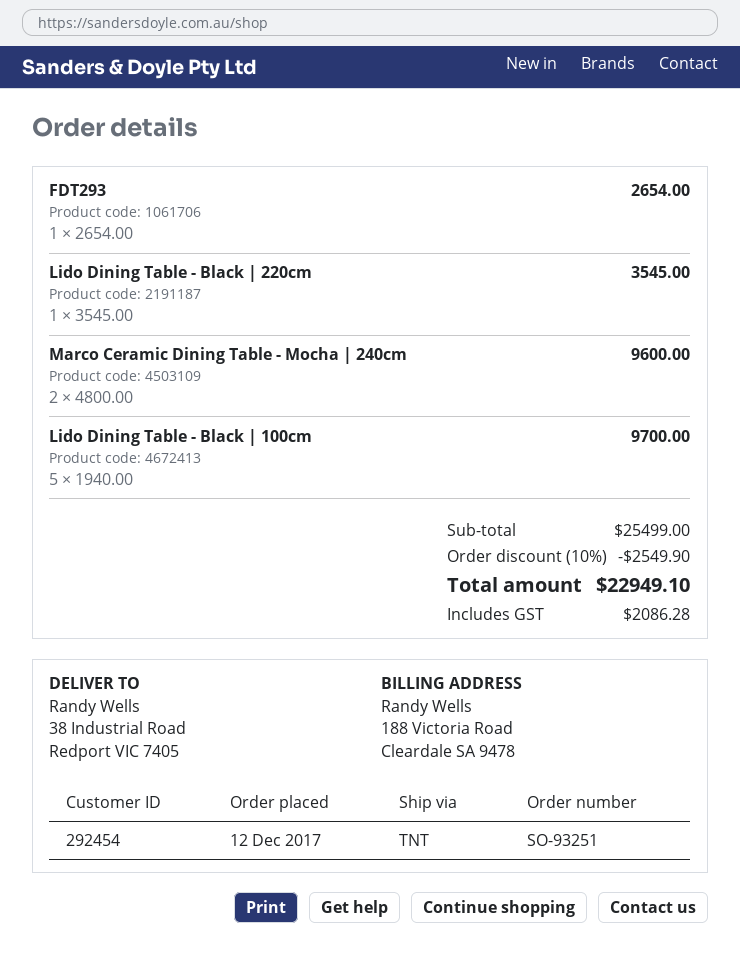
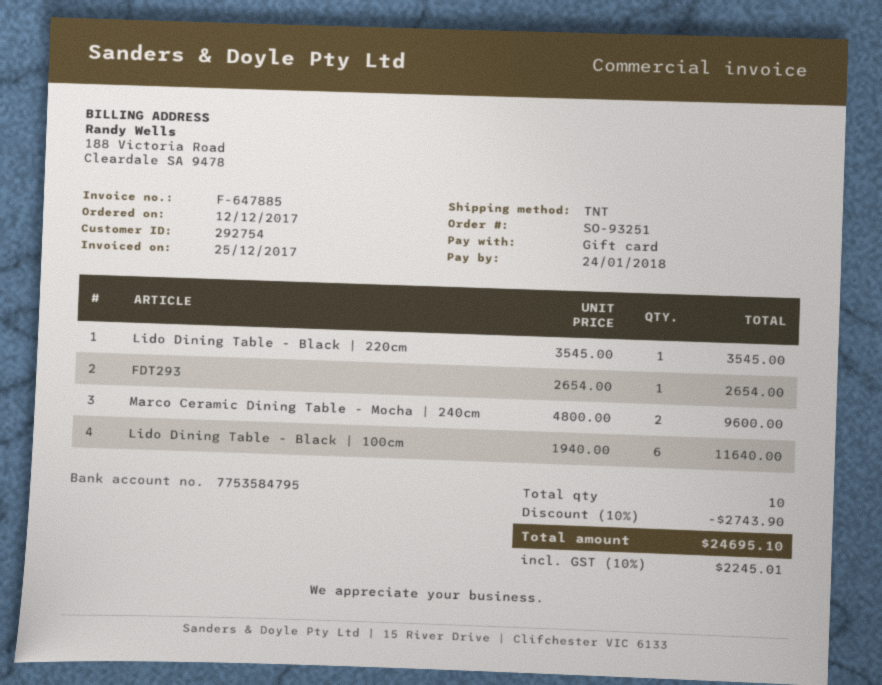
customer number: 292454 -> 292754
Lido Dining Table - Black | 100cm: 5 x 1940.00 = 9700.00 -> 6 x 1940.00 = 11640.00
discount: 10% = 2549.90 -> 10% = 2743.90
tax: 2086.28 -> 2245.01
total: 22949.10 -> 24695.10

